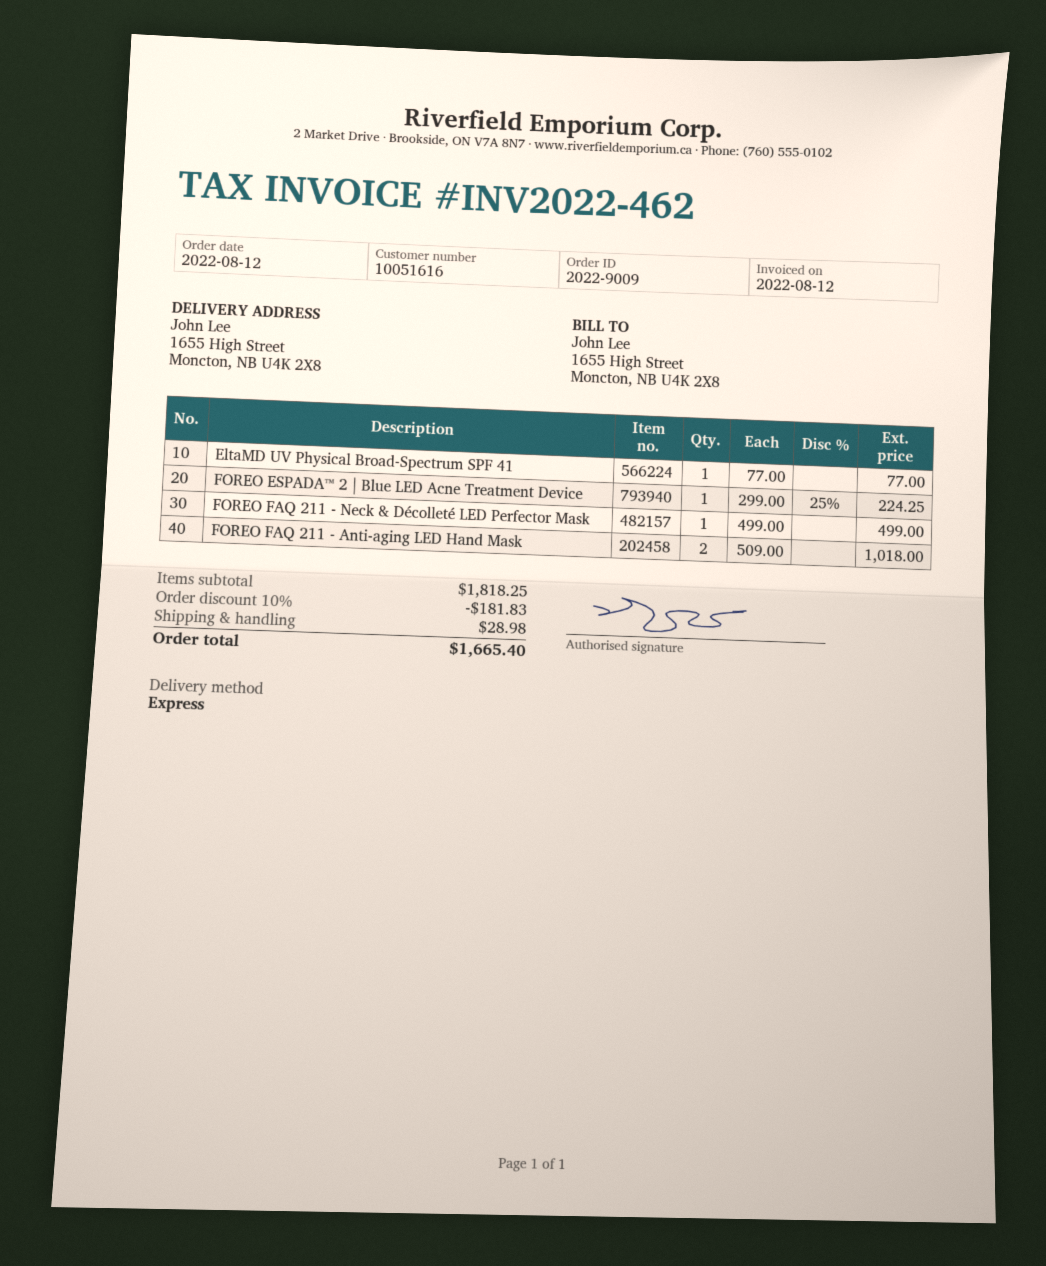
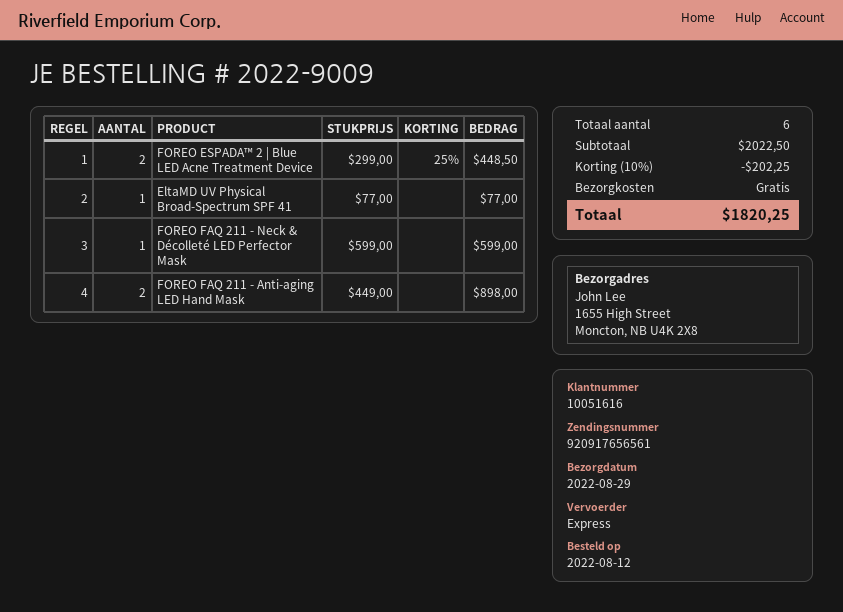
FOREO ESPADA™ 2 | Blue LED Acne Treatment Device: 1 x 299.00 - 25% = 224.25 -> 2 x 299.00 - 25% = 448.50
FOREO FAQ 211 - Neck & Décolleté LED Perfector Mask: 1 x 499.00 = 499.00 -> 1 x 599.00 = 599.00
FOREO FAQ 211 - Anti-aging LED Hand Mask: 2 x 509.00 = 1018.00 -> 2 x 449.00 = 898.00
subtotal: 1818.25 -> 2022.50
discount: 10% = 181.83 -> 10% = 202.25
shipping: 28.98 -> 0.00
total: 1665.40 -> 1820.25

